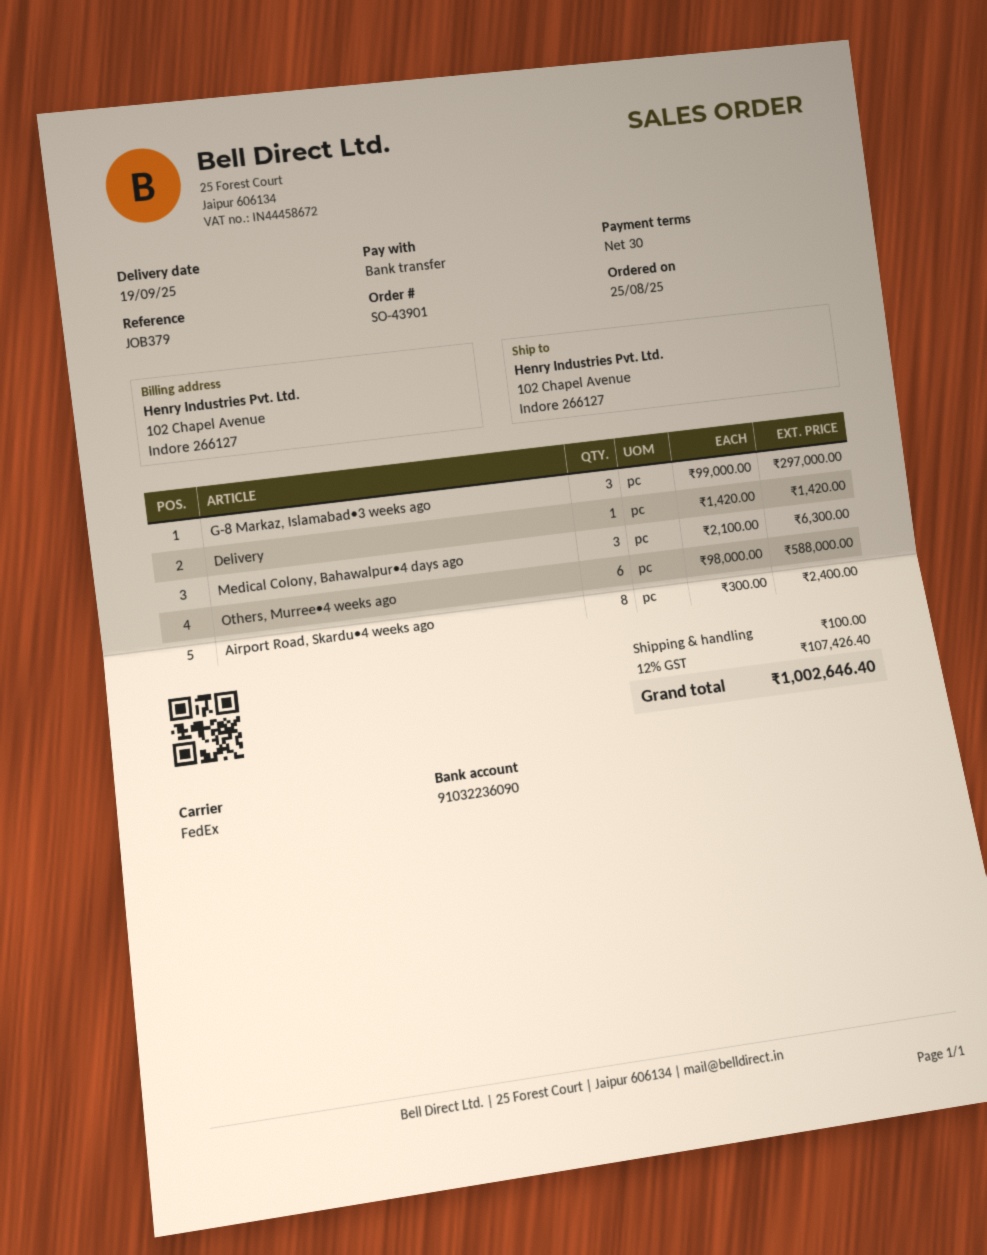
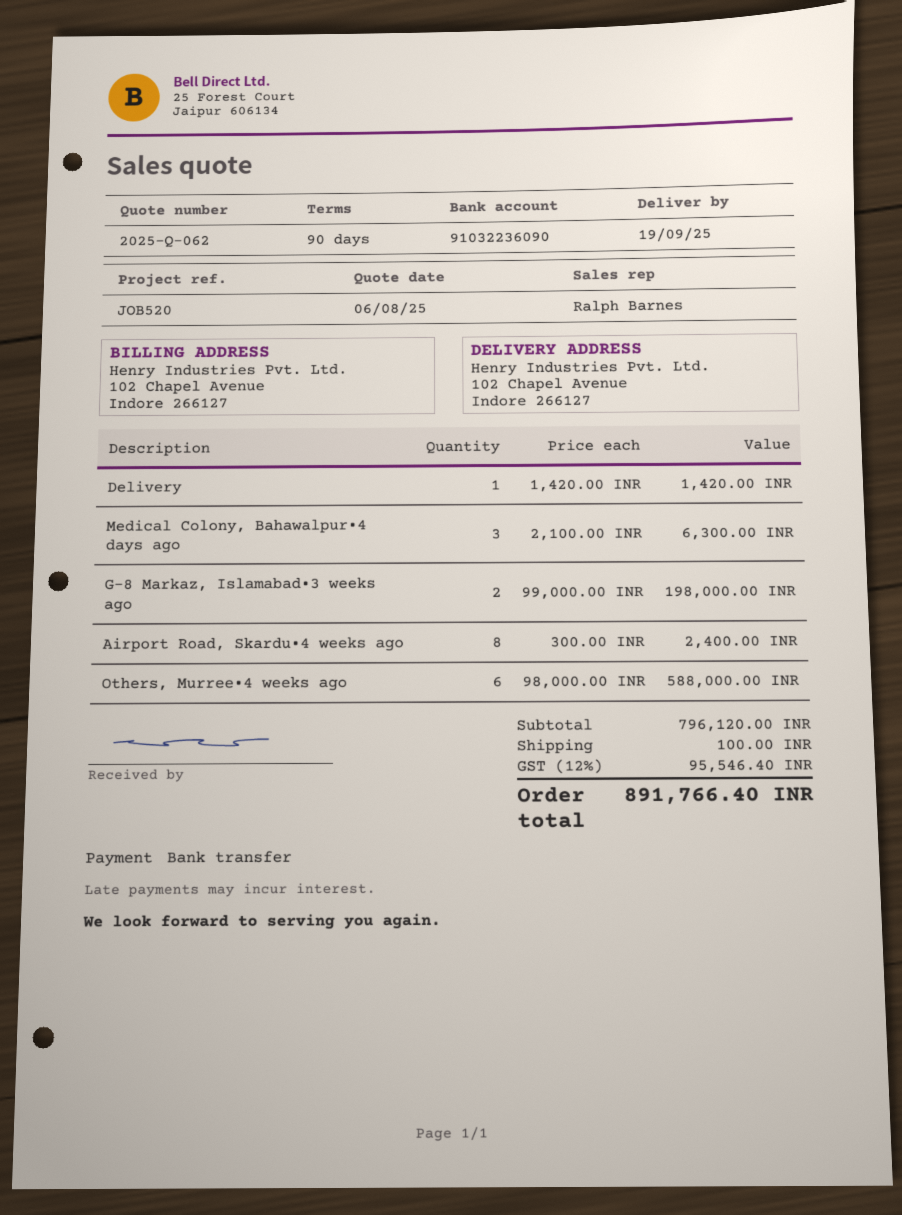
payment terms: 30 days -> 90 days
reference: JOB379 -> JOB520
G-8 Markaz, Islamabad•3 weeks ago: 3 x 99000.00 = 297000.00 -> 2 x 99000.00 = 198000.00
tax: 12% = 107426.40 -> 12% = 95546.40
total: 1002646.40 -> 891766.40

